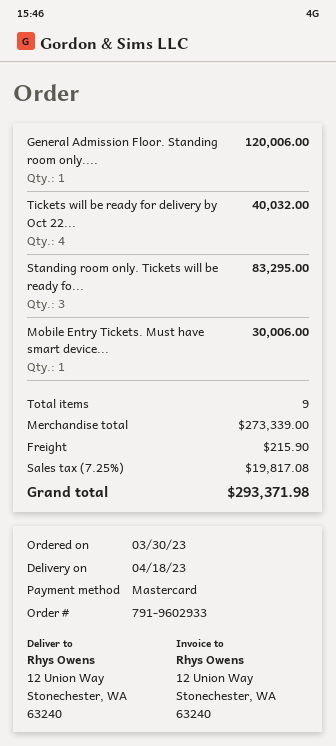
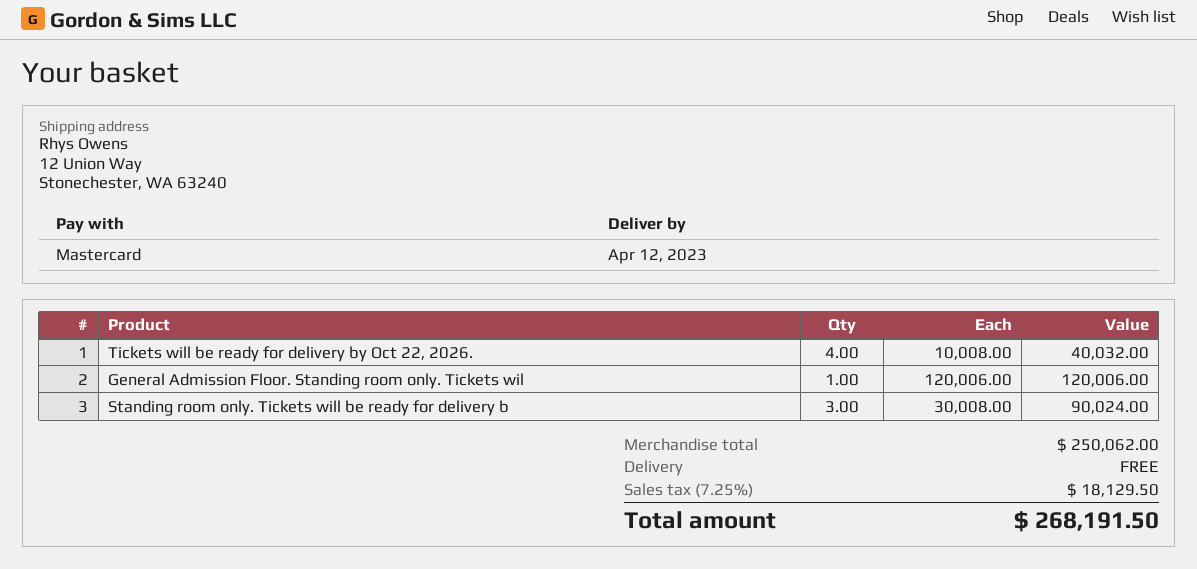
delivery date: 2023-04-18 -> 2023-04-12
Standing room only. Tickets will be ready fo...: 3 for 83295.00 -> 3 for 90024.00
Mobile Entry Tickets. Must have smart device...: 1 for 30006.00 -> none
subtotal: 273339.00 -> 250062.00
shipping: 215.90 -> 0.00
tax: 7.25% = 19817.08 -> 7.25% = 18129.50
total: 293371.98 -> 268191.50

